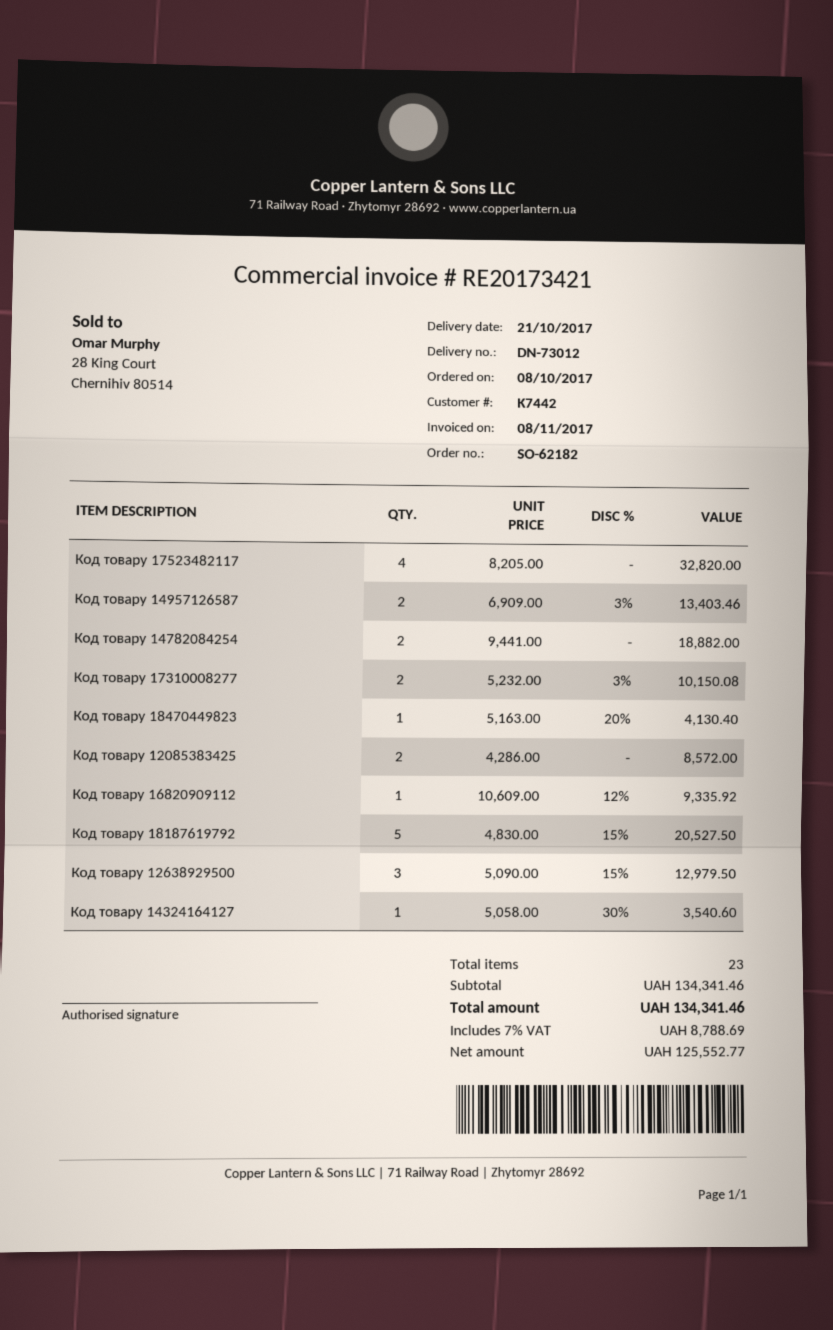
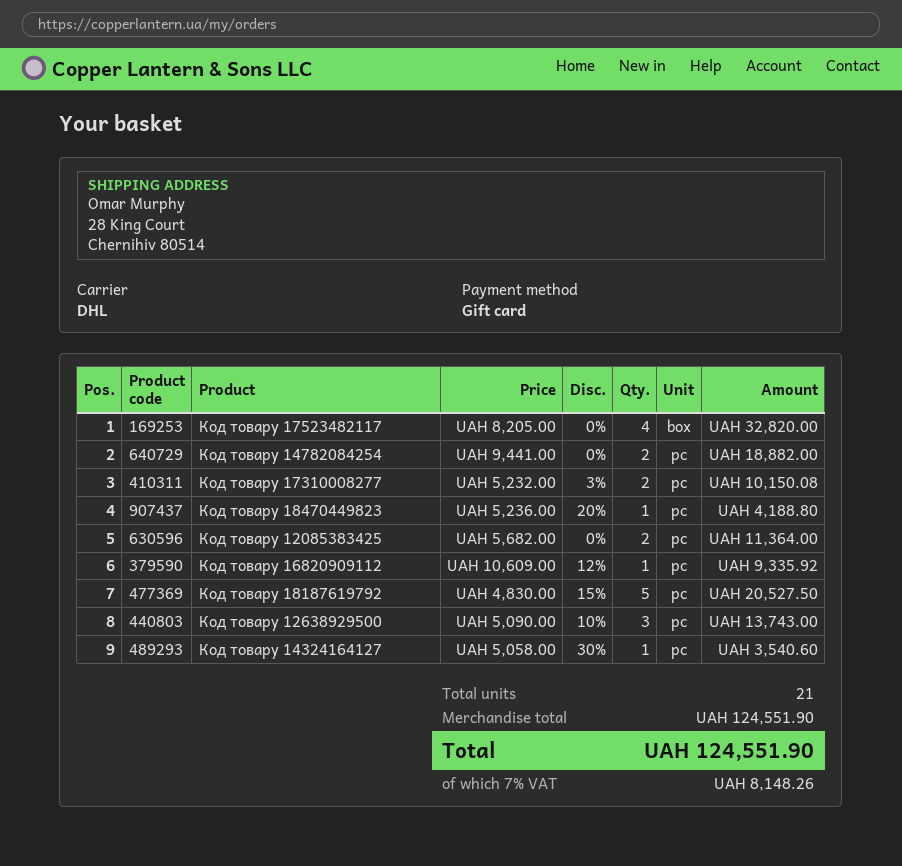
Код товару 14957126587: 2 x 6909.00 - 3% = 13403.46 -> none
Код товару 18470449823: 1 x 5163.00 - 20% = 4130.40 -> 1 x 5236.00 - 20% = 4188.80
Код товару 12085383425: 2 x 4286.00 = 8572.00 -> 2 x 5682.00 = 11364.00
Код товару 12638929500: 3 x 5090.00 - 15% = 12979.50 -> 3 x 5090.00 - 10% = 13743.00
total quantity: 23 -> 21
subtotal: 134341.46 -> 124551.90
tax: 7% = 8788.69 -> 7% = 8148.26
total: 134341.46 -> 124551.90

